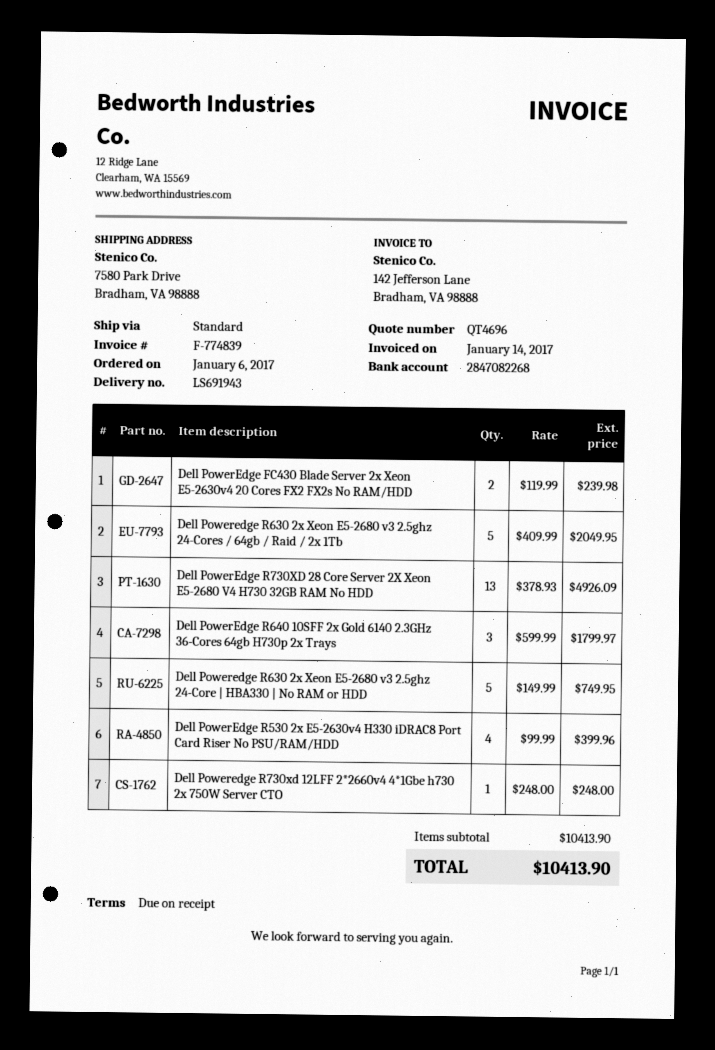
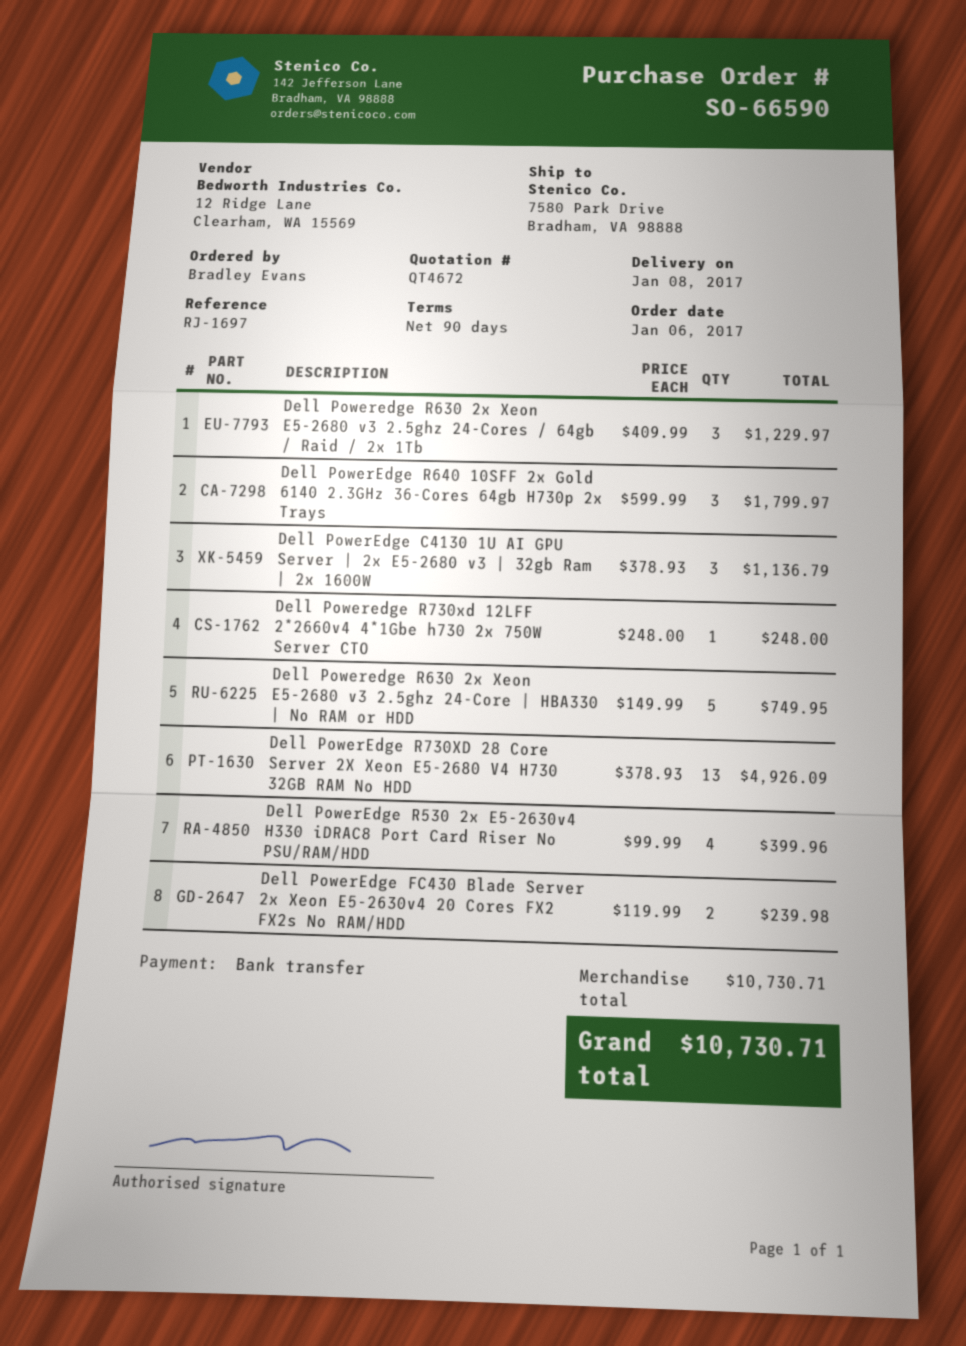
quote number: QT4696 -> QT4672
payment terms: on receipt -> 90 days
Dell Poweredge R630 2x Xeon E5-2680 v3 2.5ghz 24-Cores / 64gb / Raid / 2x 1Tb: 5 x 409.99 = 2049.95 -> 3 x 409.99 = 1229.97
Dell PowerEdge C4130 1U AI GPU Server | 2x E5-2680 v3 | 32gb Ram | 2x 1600W: none -> 3 x 378.93 = 1136.79
subtotal: 10413.90 -> 10730.71
total: 10413.90 -> 10730.71

